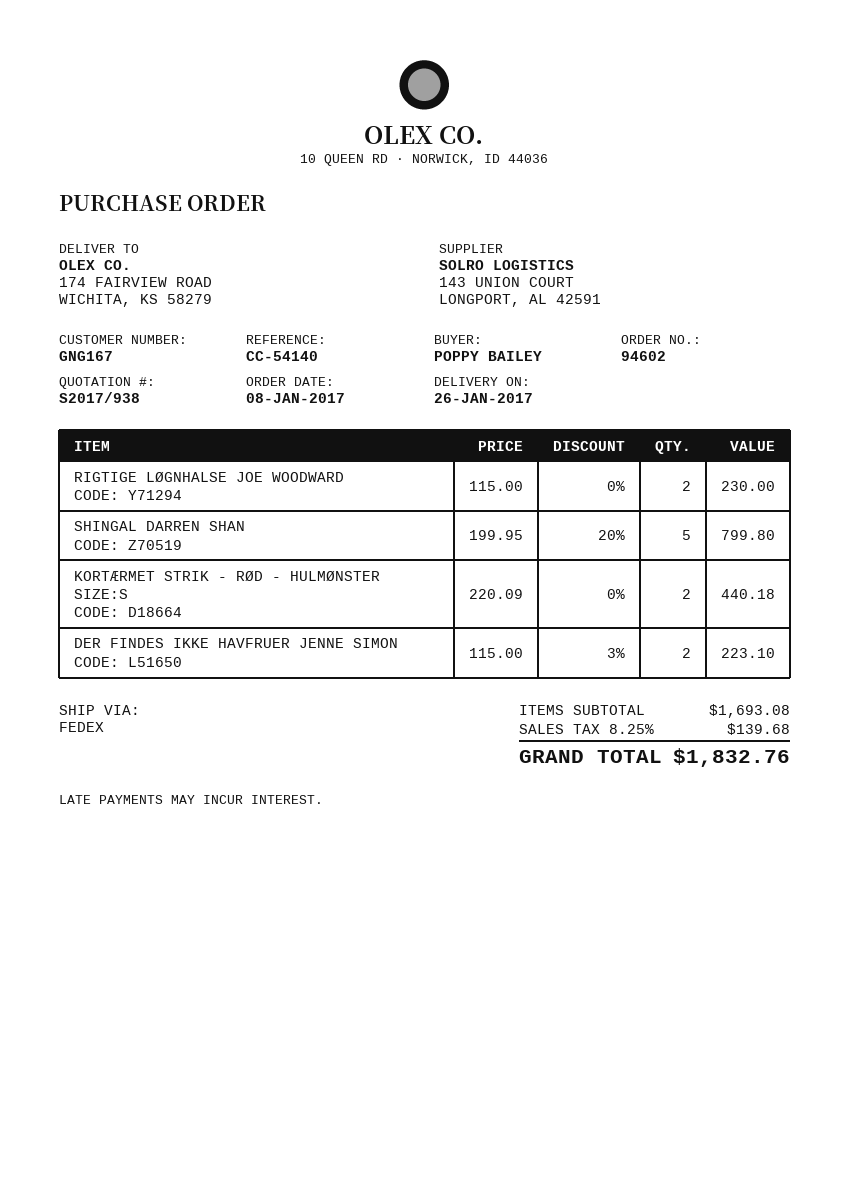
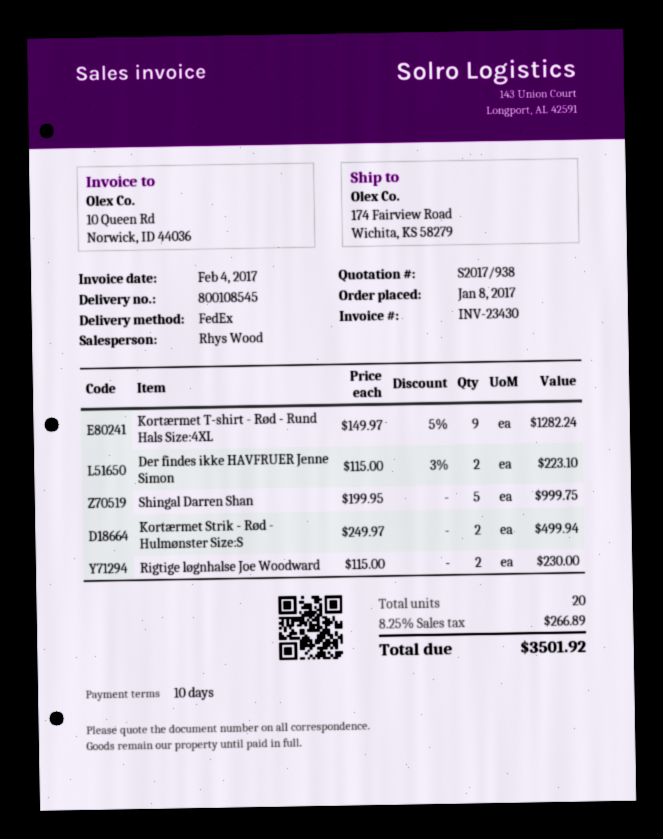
SHINGAL DARREN SHAN: 5 x 199.95 - 20% = 799.80 -> 5 x 199.95 = 999.75
KORTÆRMET STRIK - RØD - HULMØNSTER SIZE:S: 2 x 220.09 = 440.18 -> 2 x 249.97 = 499.94
Kortærmet T-shirt - Rød - Rund Hals Size:4XL: none -> 9 x 149.97 - 5% = 1282.24
tax: 8.25% = 139.68 -> 8.25% = 266.89
total: 1832.76 -> 3501.92

